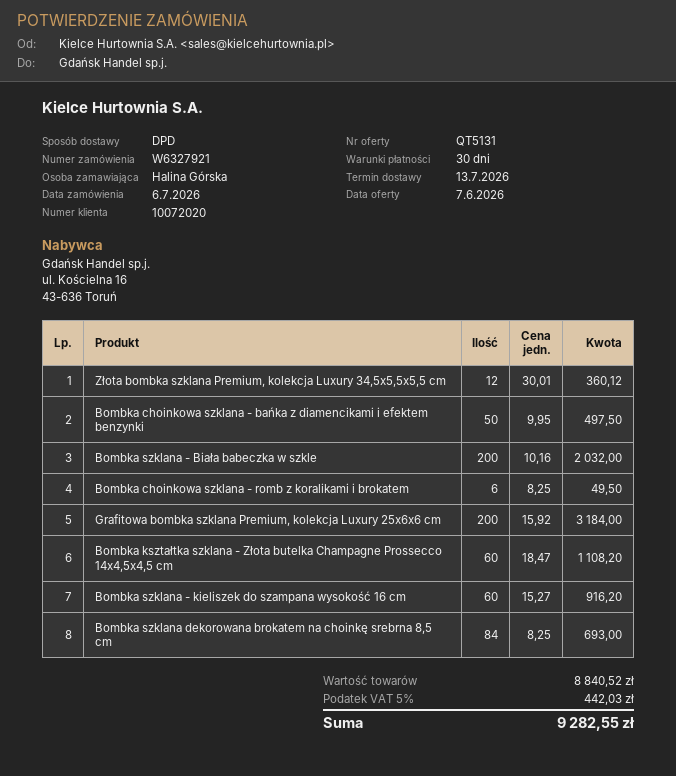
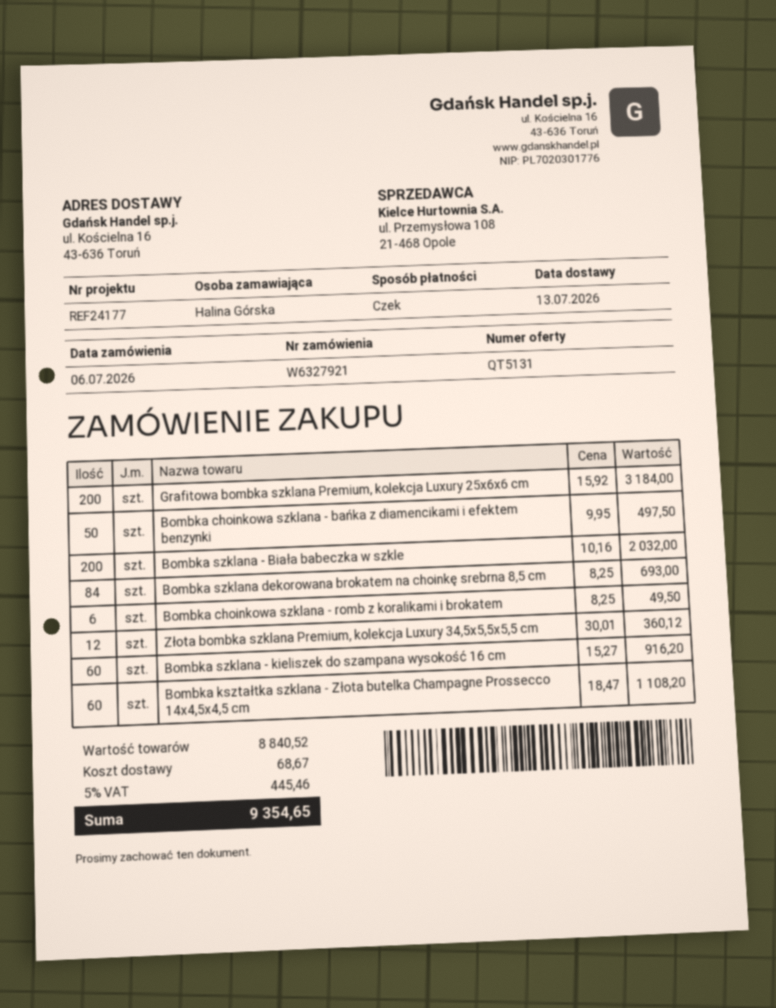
shipping: none -> 68.67
tax: 5% = 442.03 -> 5% = 445.46
total: 9282.55 -> 9354.65

